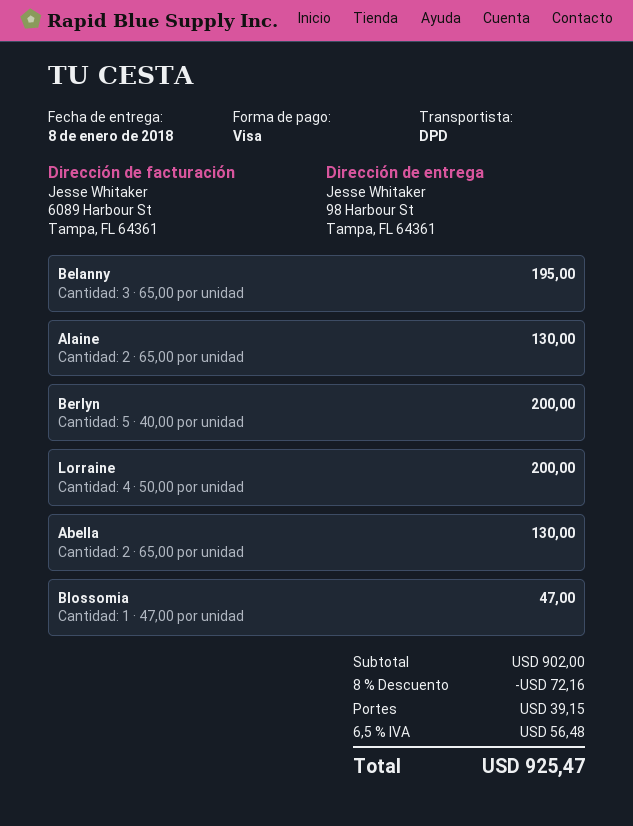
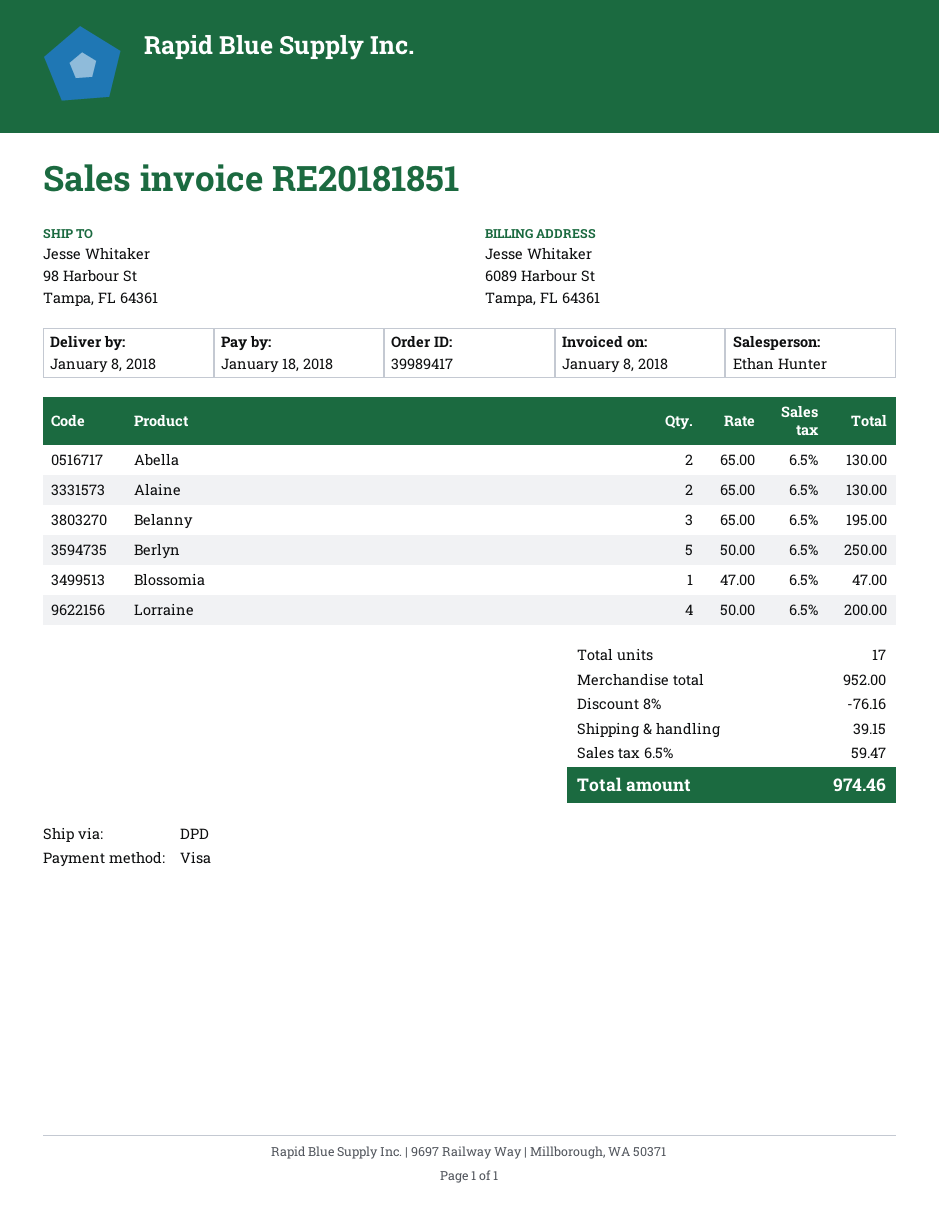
Berlyn: 5 x 40.00 = 200.00 -> 5 x 50.00 = 250.00
subtotal: 902.00 -> 952.00
discount: 8% = 72.16 -> 8% = 76.16
tax: 6.5% = 56.48 -> 6.5% = 59.47
total: 925.47 -> 974.46

